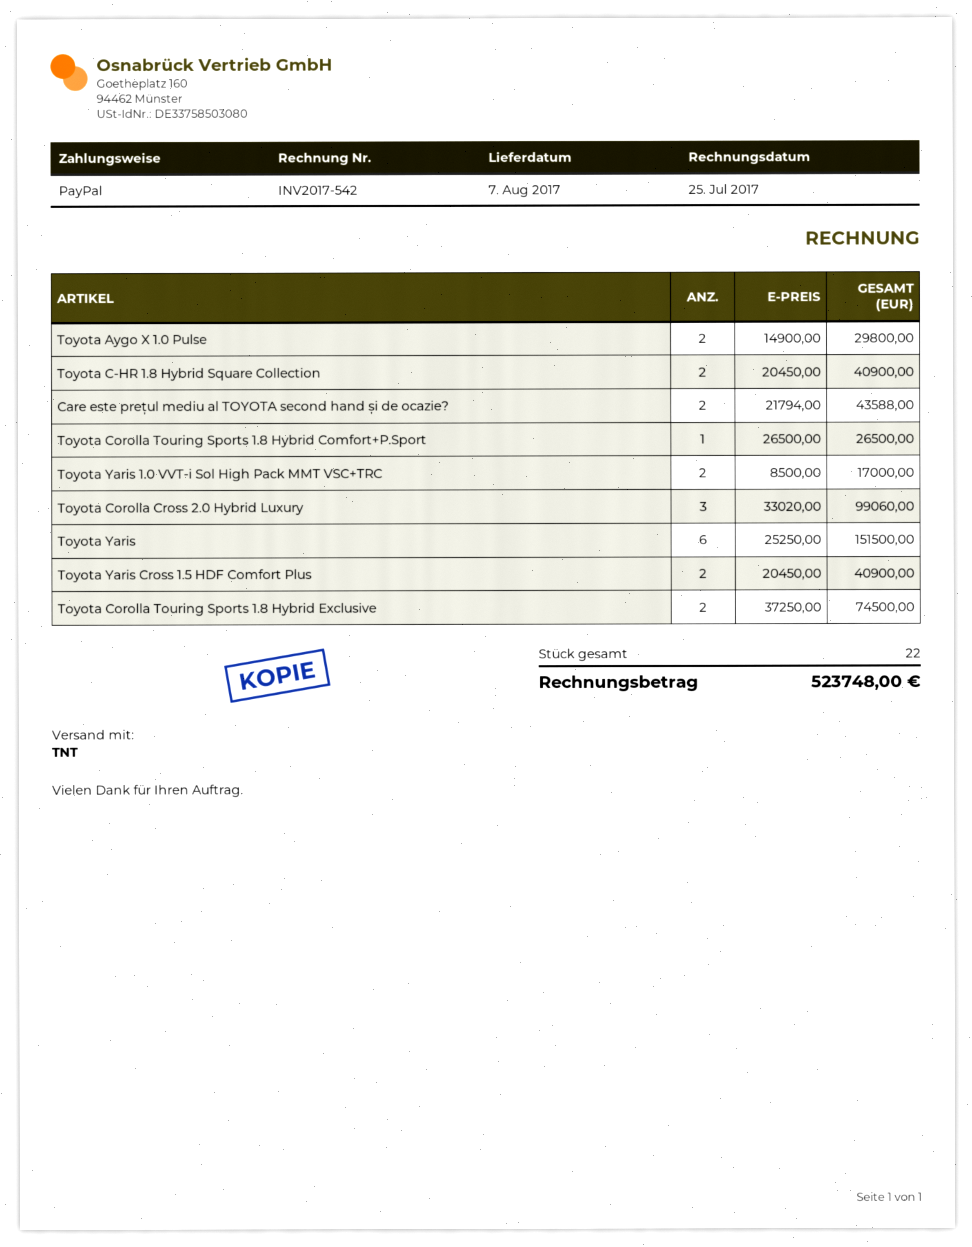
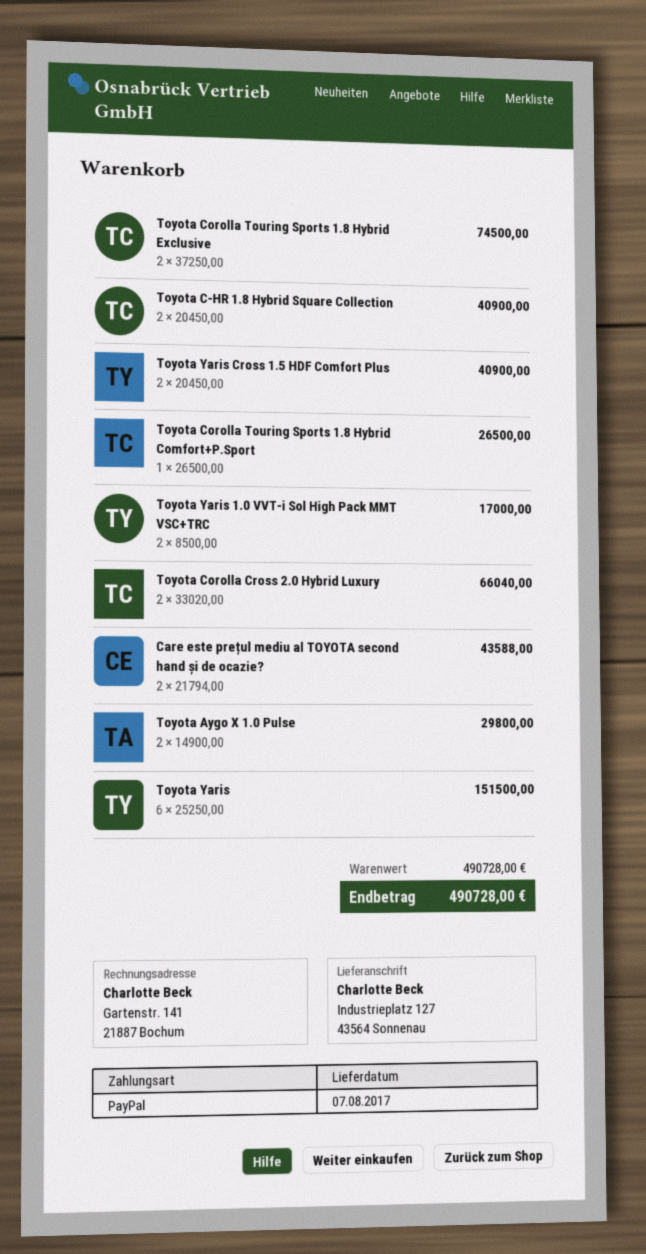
Toyota Corolla Cross 2.0 Hybrid Luxury: 3 x 33020.00 = 99060.00 -> 2 x 33020.00 = 66040.00
total: 523748.00 -> 490728.00

